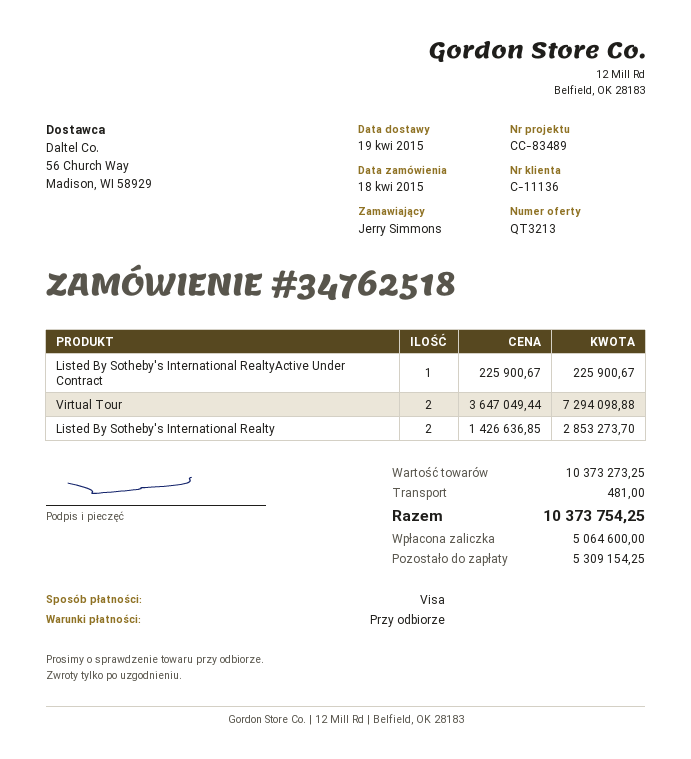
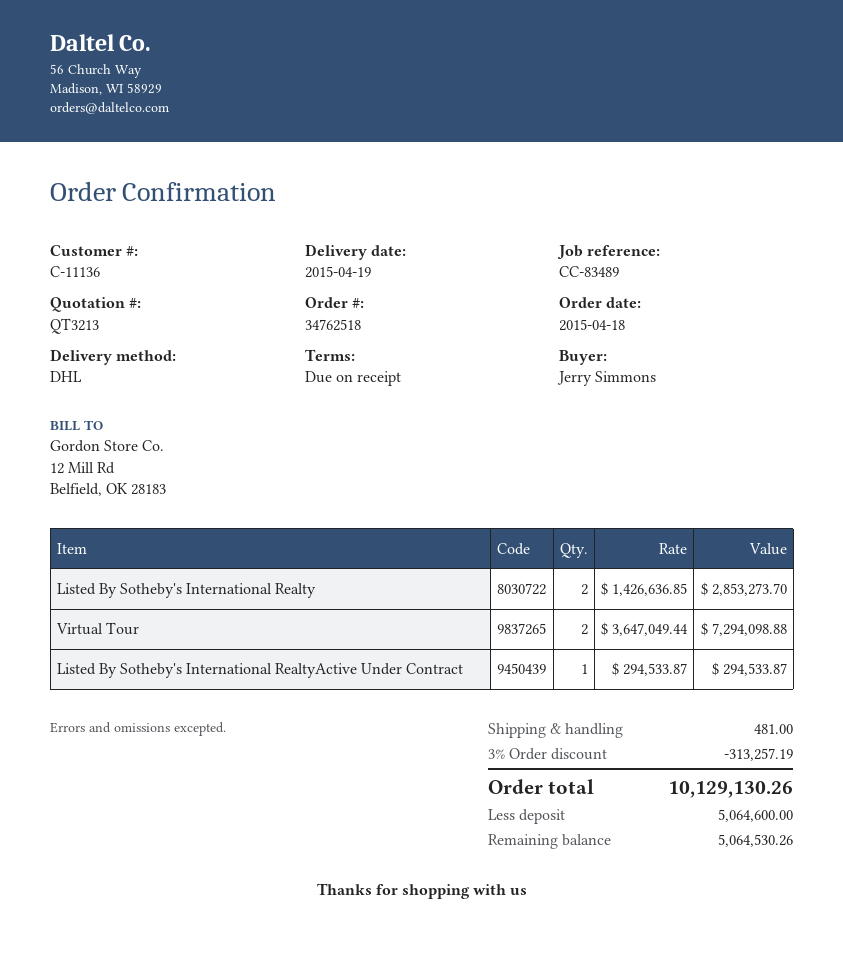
Listed By Sotheby's International RealtyActive Under Contract: 1 x 225900.67 = 225900.67 -> 1 x 294533.87 = 294533.87
discount: none -> 3% = 313257.19
total: 10373754.25 -> 10129130.26
balance: 5309154.25 -> 5064530.26

